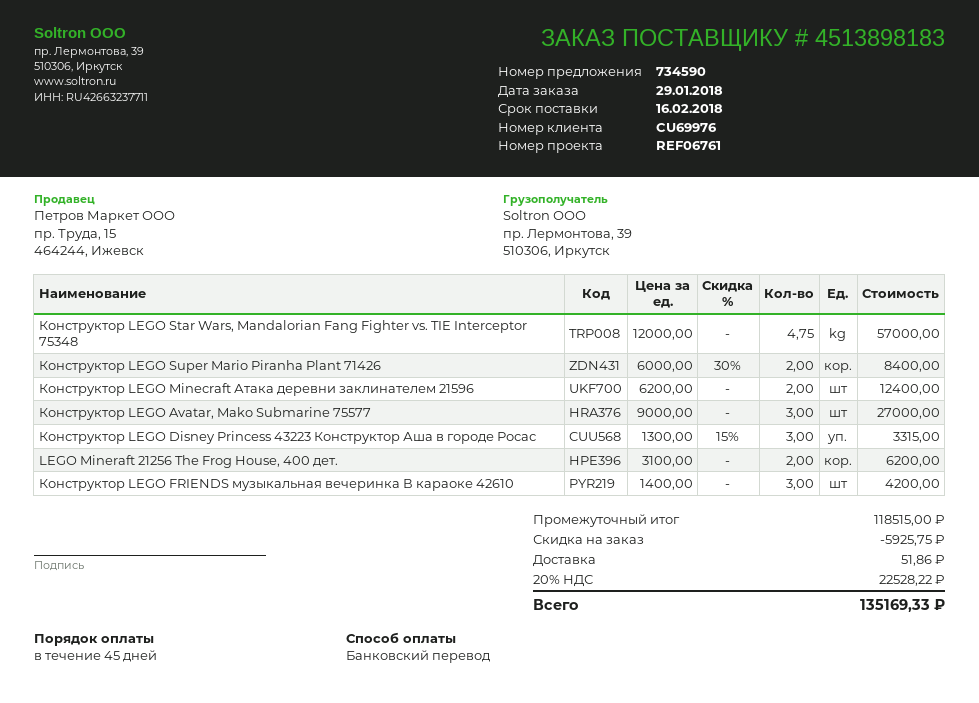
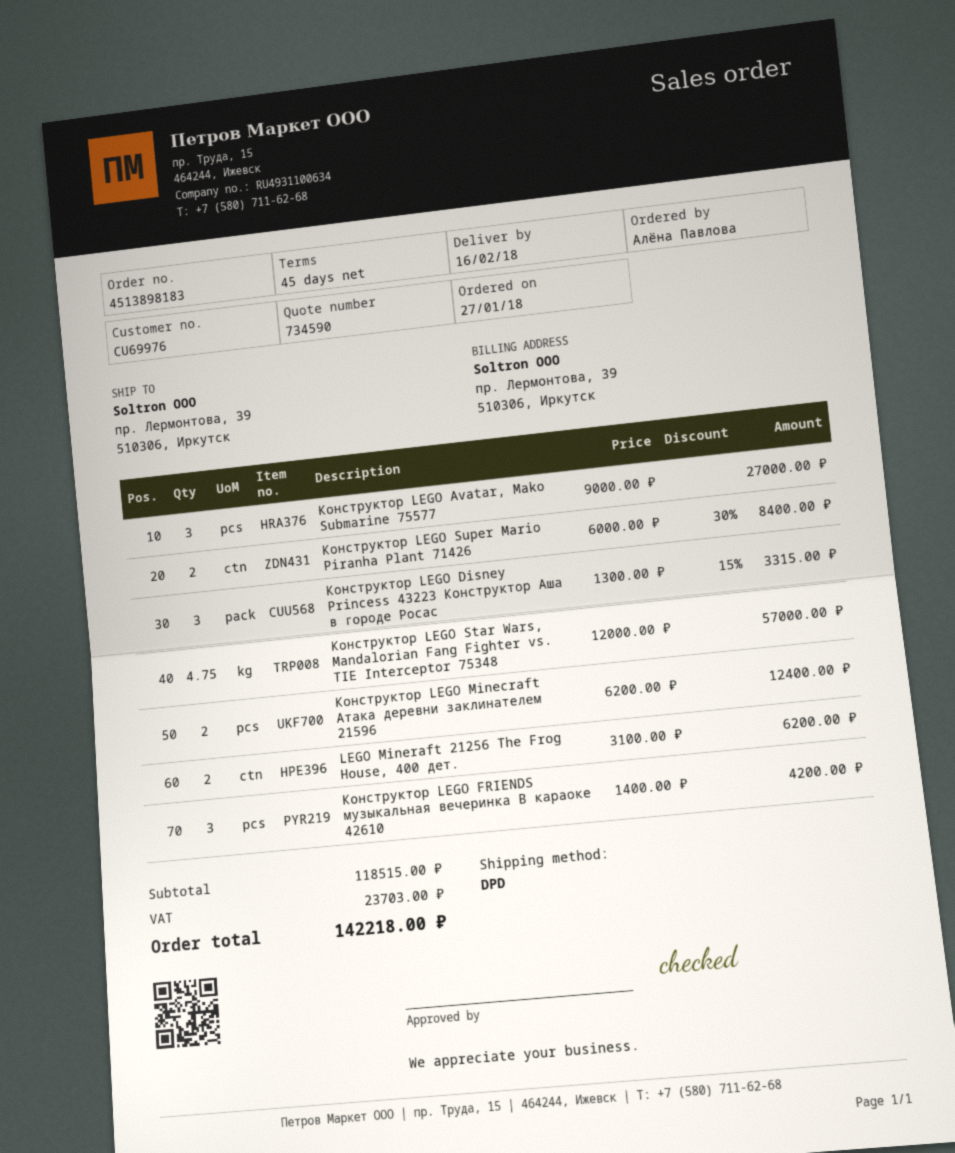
order date: 2018-01-29 -> 2018-01-27
discount: 5925.75 -> none
shipping: 51.86 -> none
tax: 22528.22 -> 23703.00
total: 135169.33 -> 142218.00

